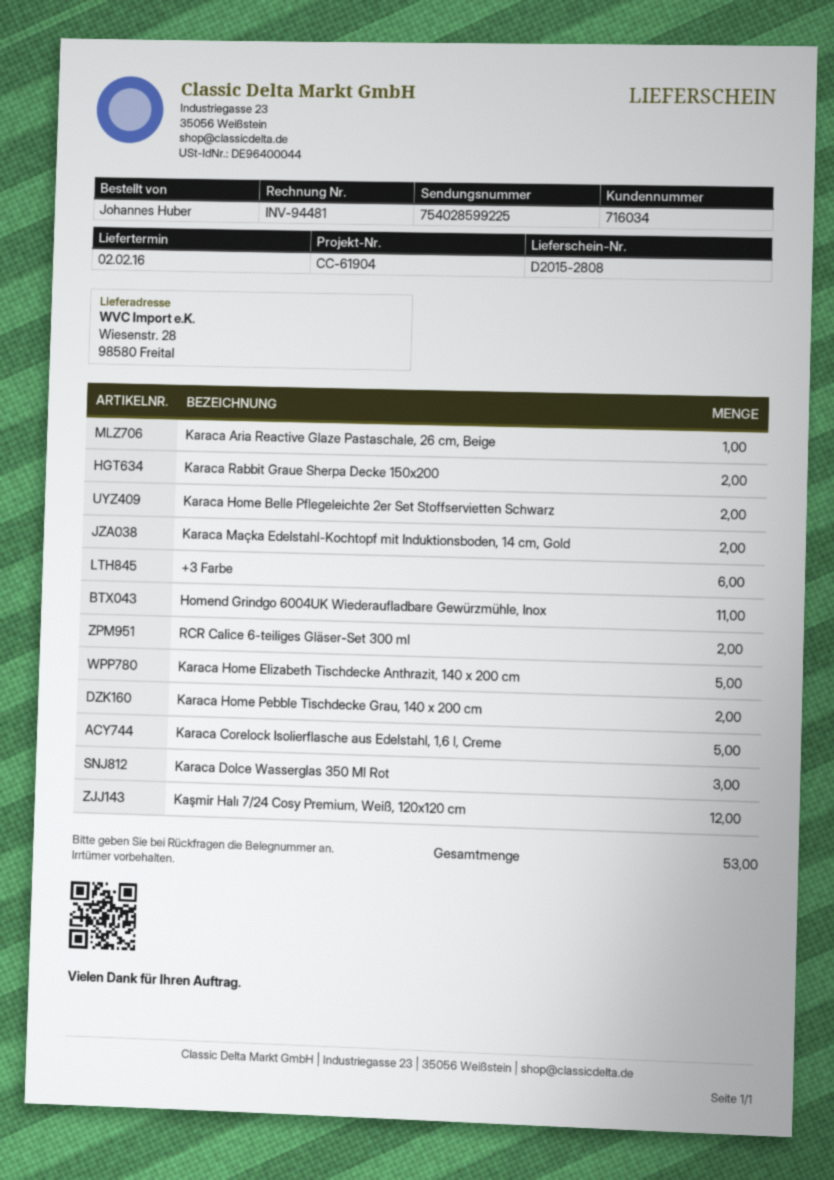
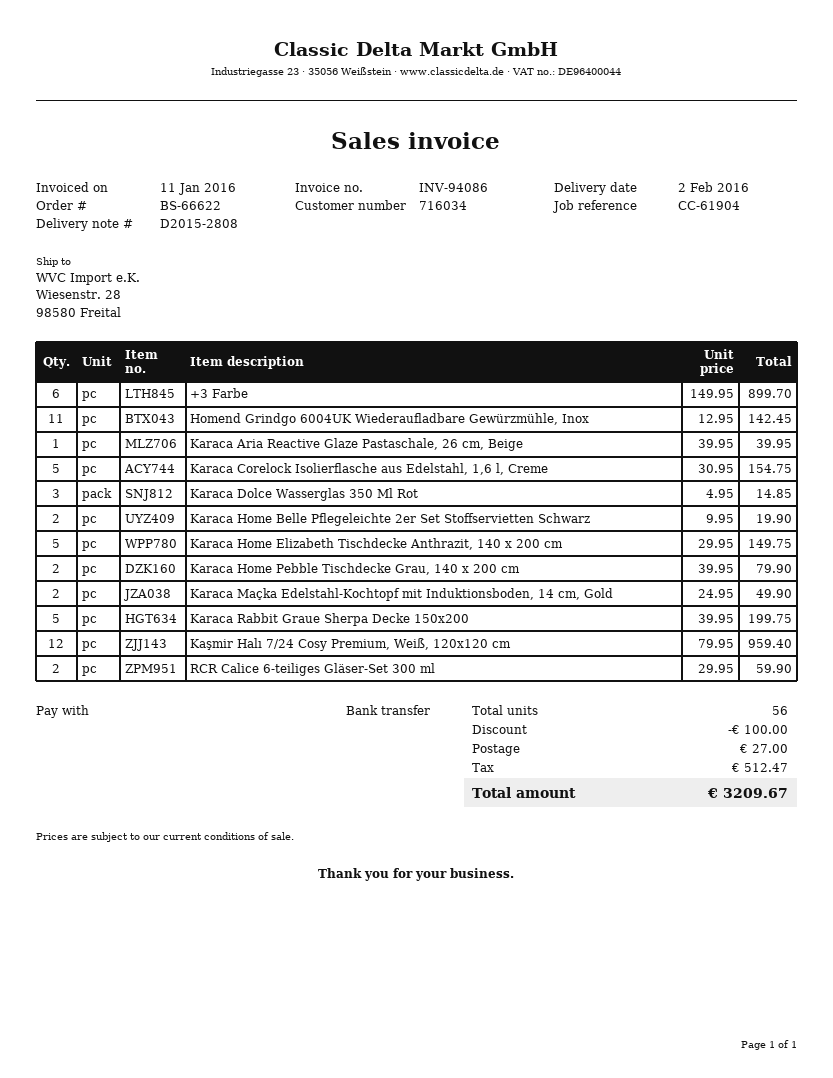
invoice number: INV-94481 -> INV-94086
Karaca Rabbit Graue Sherpa Decke 150x200: 2 -> 5
total quantity: 53 -> 56

